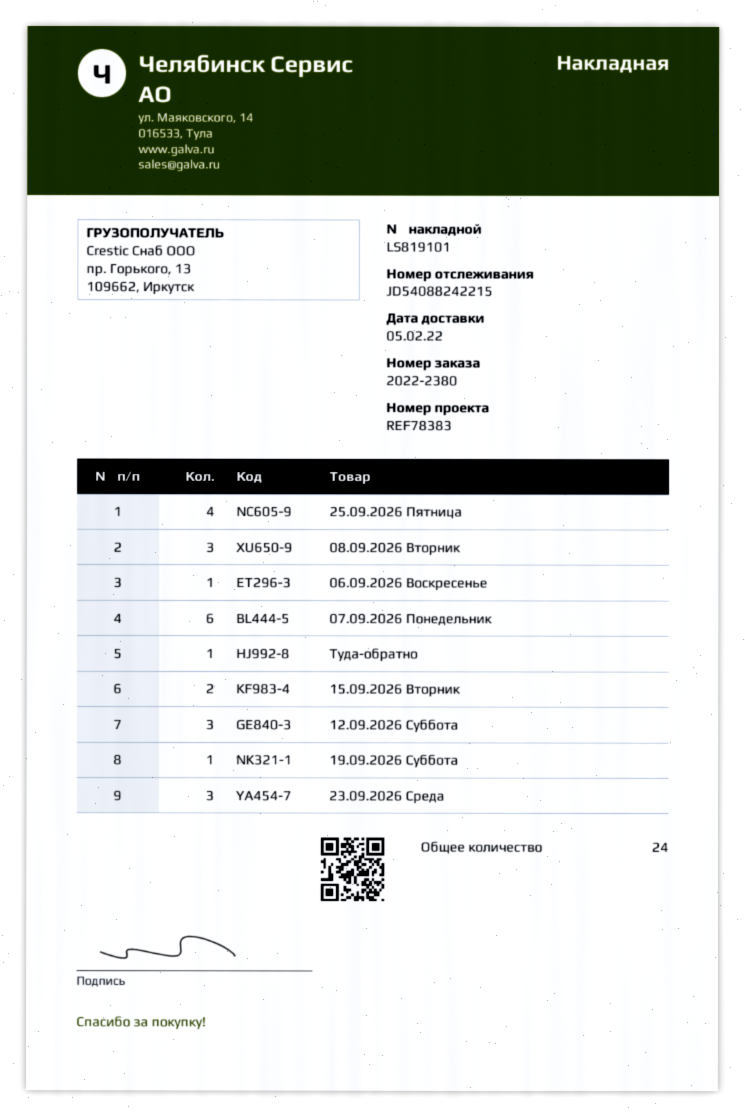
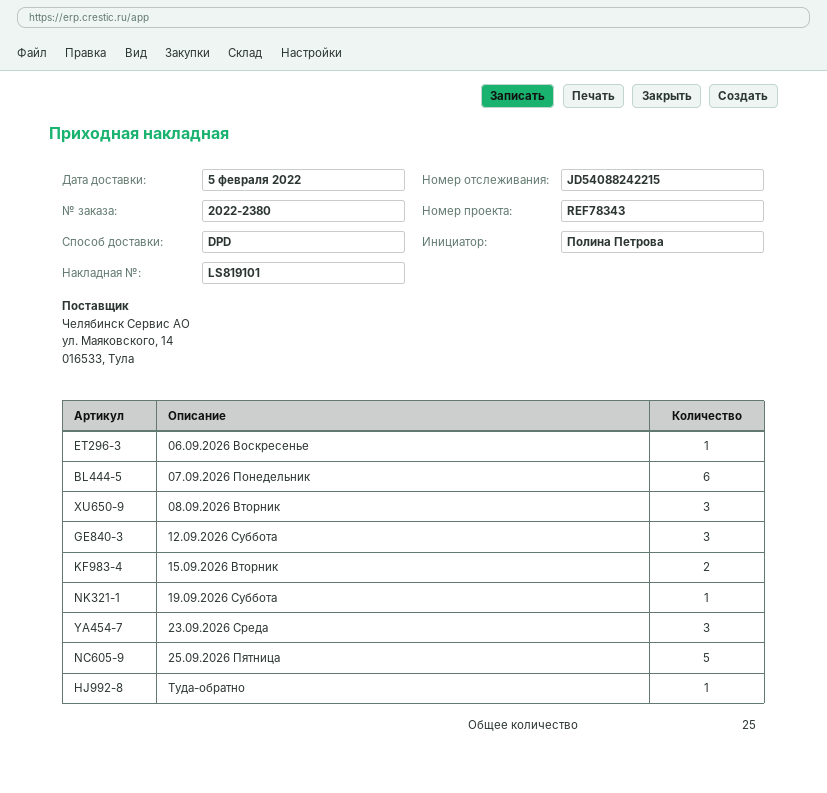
reference: REF78383 -> REF78343
25.09.2026 Пятница: 4 -> 5
total quantity: 24 -> 25

